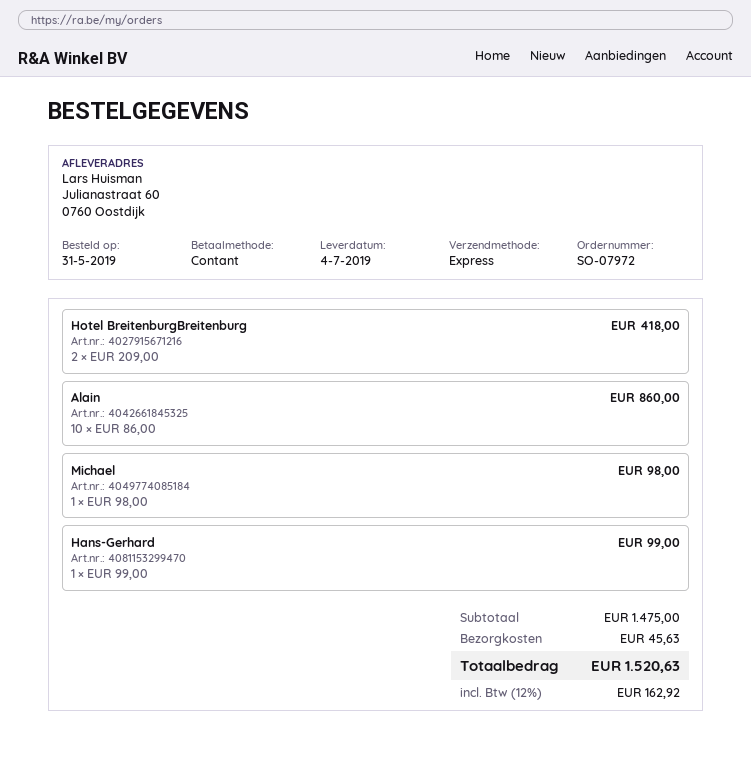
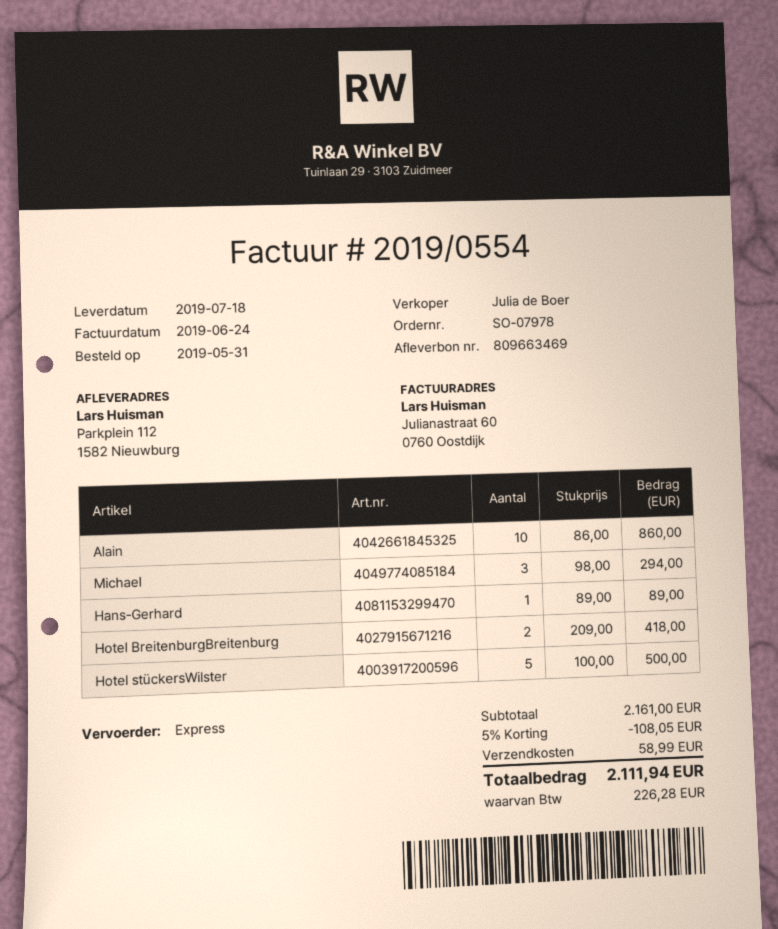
order number: SO-07972 -> SO-07978
delivery date: 2019-07-04 -> 2019-07-18
ship to: Julianastraat 60, 0760 Oostdijk -> Parkplein 112, 1582 Nieuwburg
Michael: 1 x 98.00 = 98.00 -> 3 x 98.00 = 294.00
Hans-Gerhard: 1 x 99.00 = 99.00 -> 1 x 89.00 = 89.00
Hotel stückersWilster: none -> 5 x 100.00 = 500.00
subtotal: 1475.00 -> 2161.00
discount: none -> 5% = 108.05
shipping: 45.63 -> 58.99
tax: 162.92 -> 226.28
total: 1520.63 -> 2111.94

